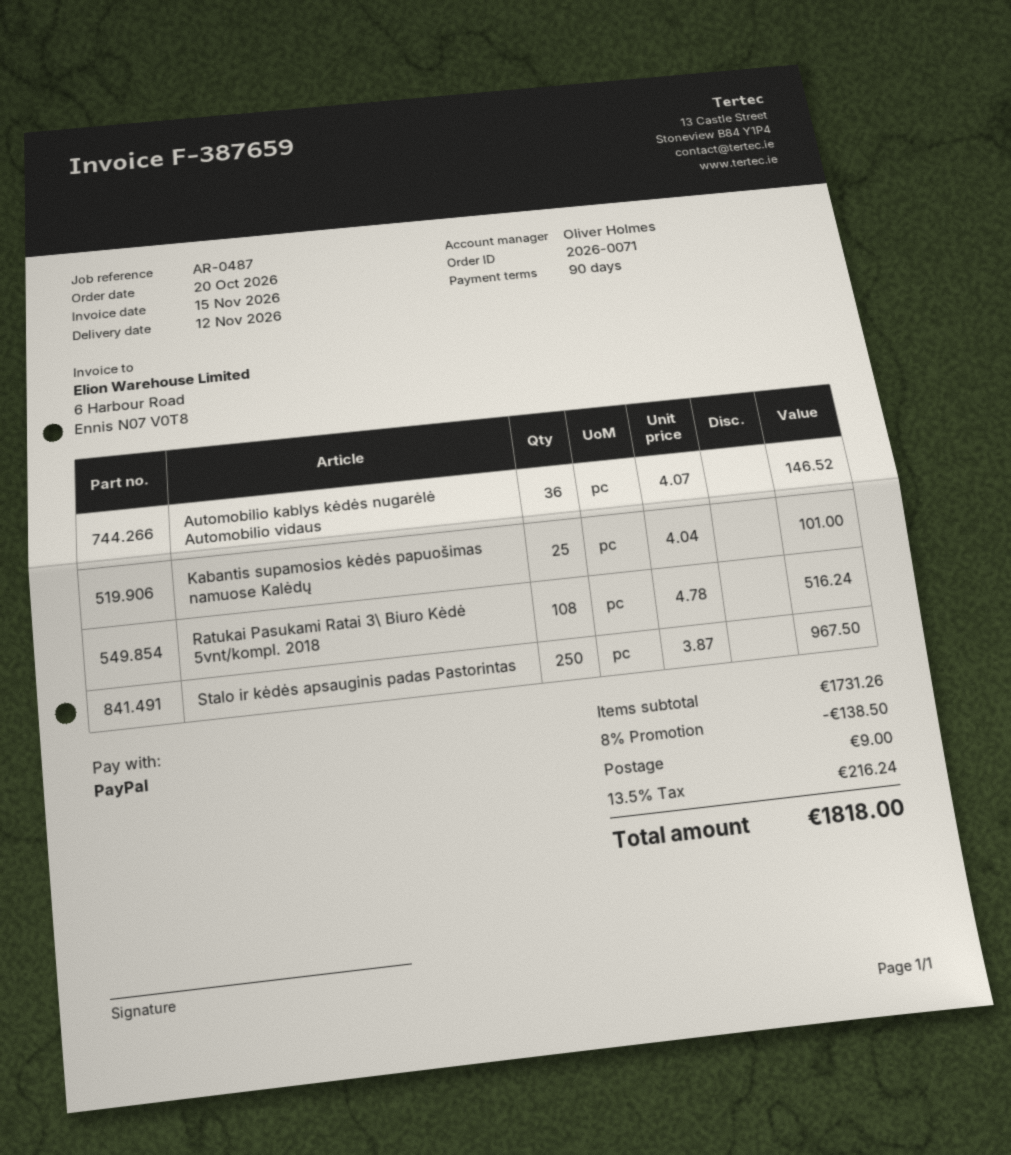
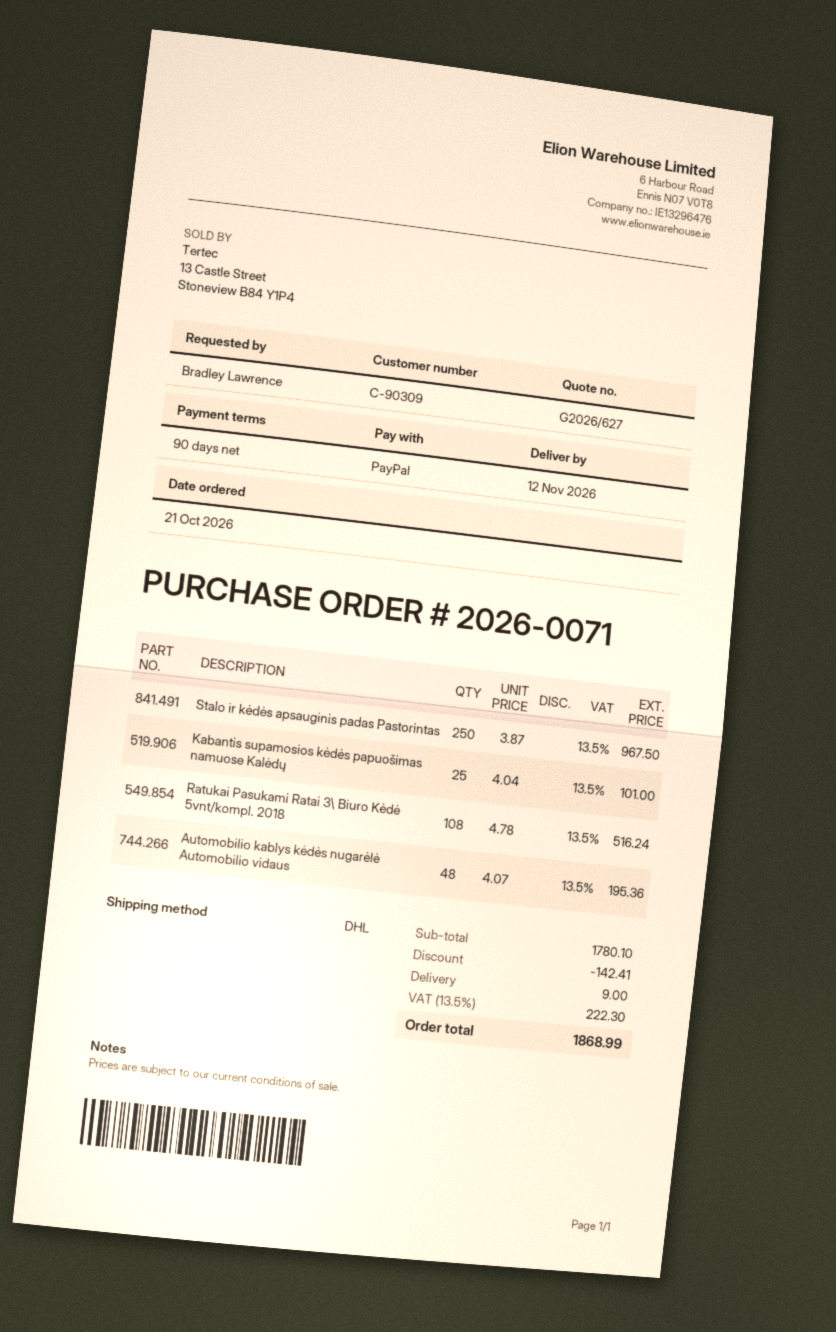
order date: 2026-10-20 -> 2026-10-21
Automobilio kablys kėdės nugarėlė Automobilio vidaus: 36 x 4.07 = 146.52 -> 48 x 4.07 = 195.36
subtotal: 1731.26 -> 1780.10
discount: 138.50 -> 142.41
tax: 13.5% = 216.24 -> 13.5% = 222.30
total: 1818.00 -> 1868.99

